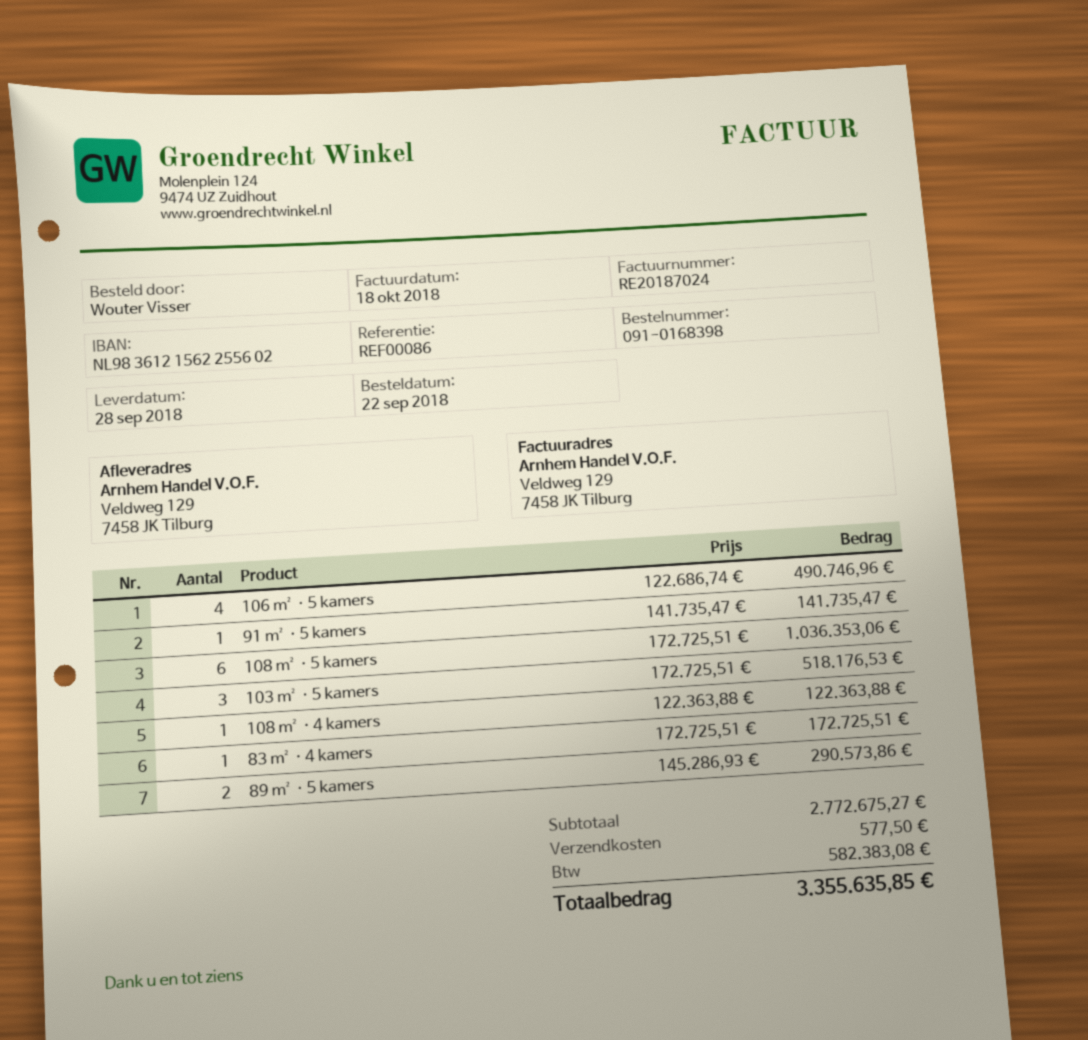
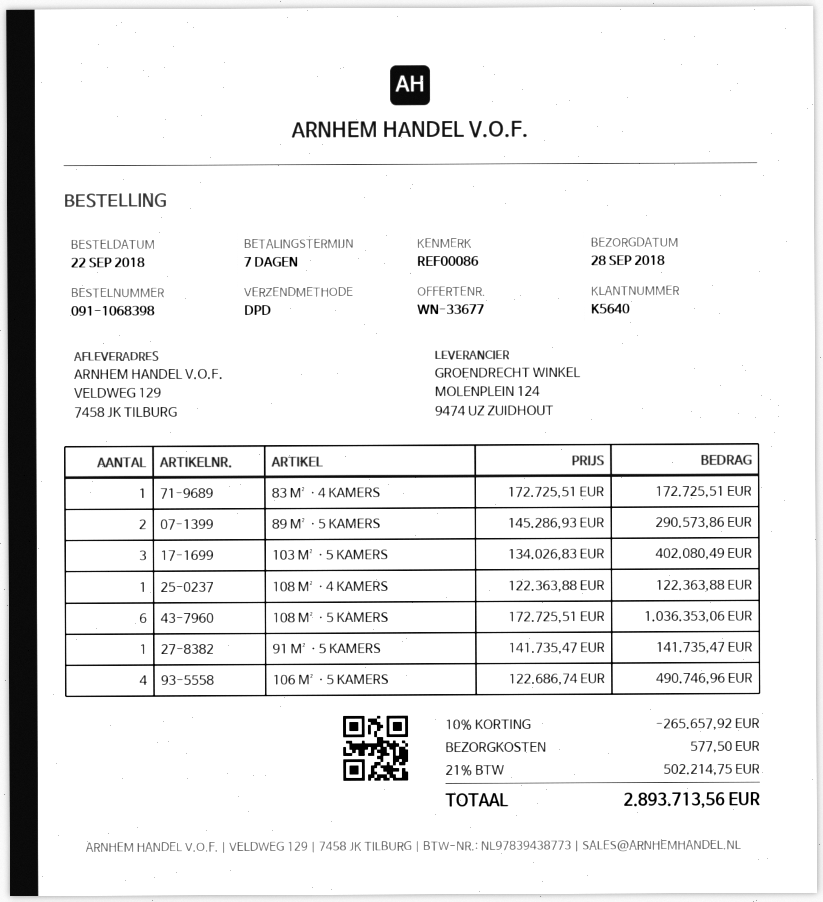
order number: 091-0168398 -> 091-1068398
103 m² · 5 kamers: 3 x 172725.51 = 518176.53 -> 3 x 134026.83 = 402080.49
discount: none -> 10% = 265657.92
tax: 582383.08 -> 502214.75
total: 3355635.85 -> 2893713.56

